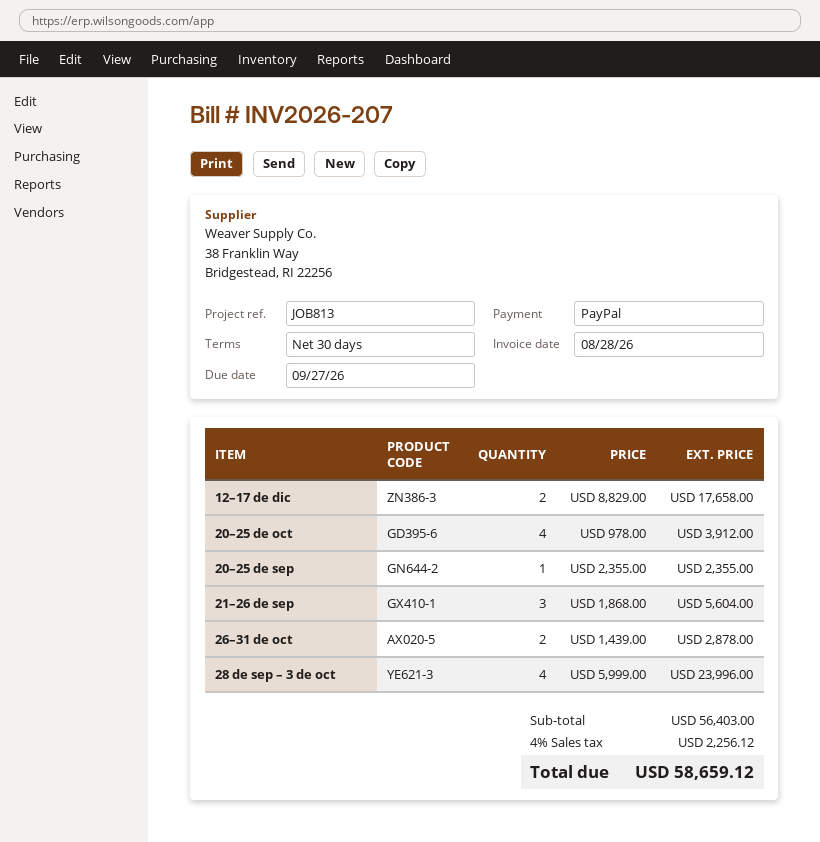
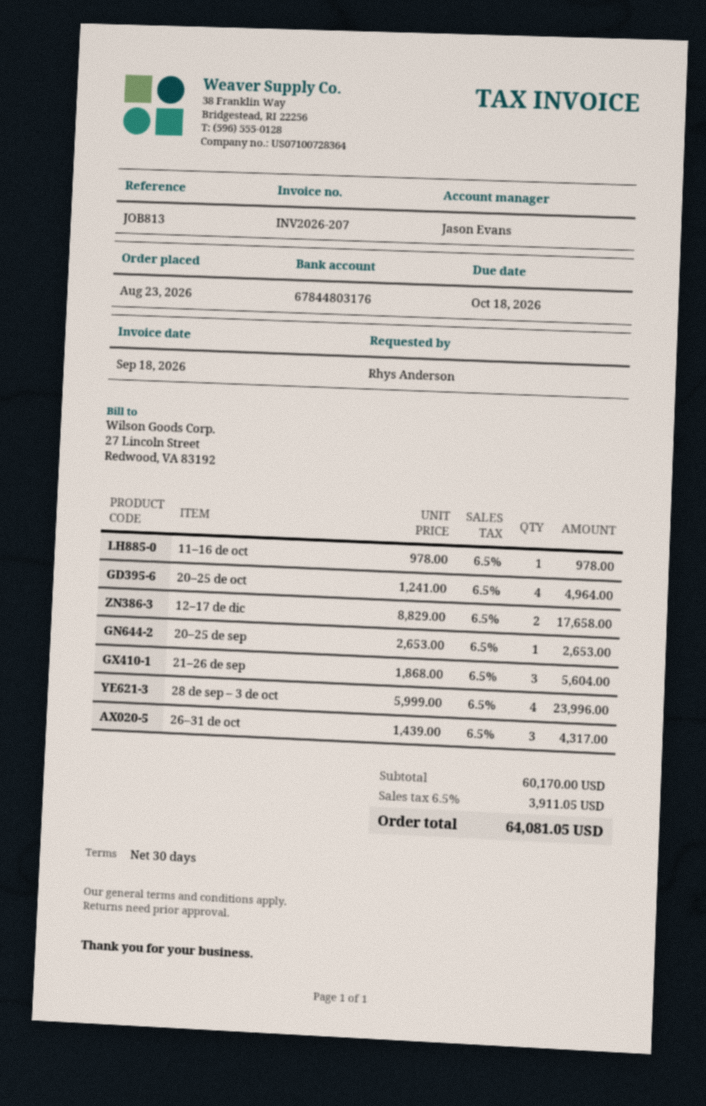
invoice date: 2026-08-28 -> 2026-09-18
due date: 2026-09-27 -> 2026-10-18
20–25 de oct: 4 x 978.00 = 3912.00 -> 4 x 1241.00 = 4964.00
20–25 de sep: 1 x 2355.00 = 2355.00 -> 1 x 2653.00 = 2653.00
26–31 de oct: 2 x 1439.00 = 2878.00 -> 3 x 1439.00 = 4317.00
11–16 de oct: none -> 1 x 978.00 = 978.00
subtotal: 56403.00 -> 60170.00
tax: 4% = 2256.12 -> 6.5% = 3911.05
total: 58659.12 -> 64081.05

